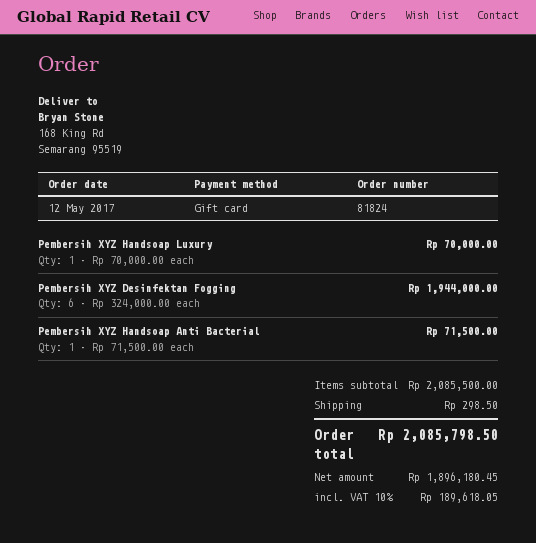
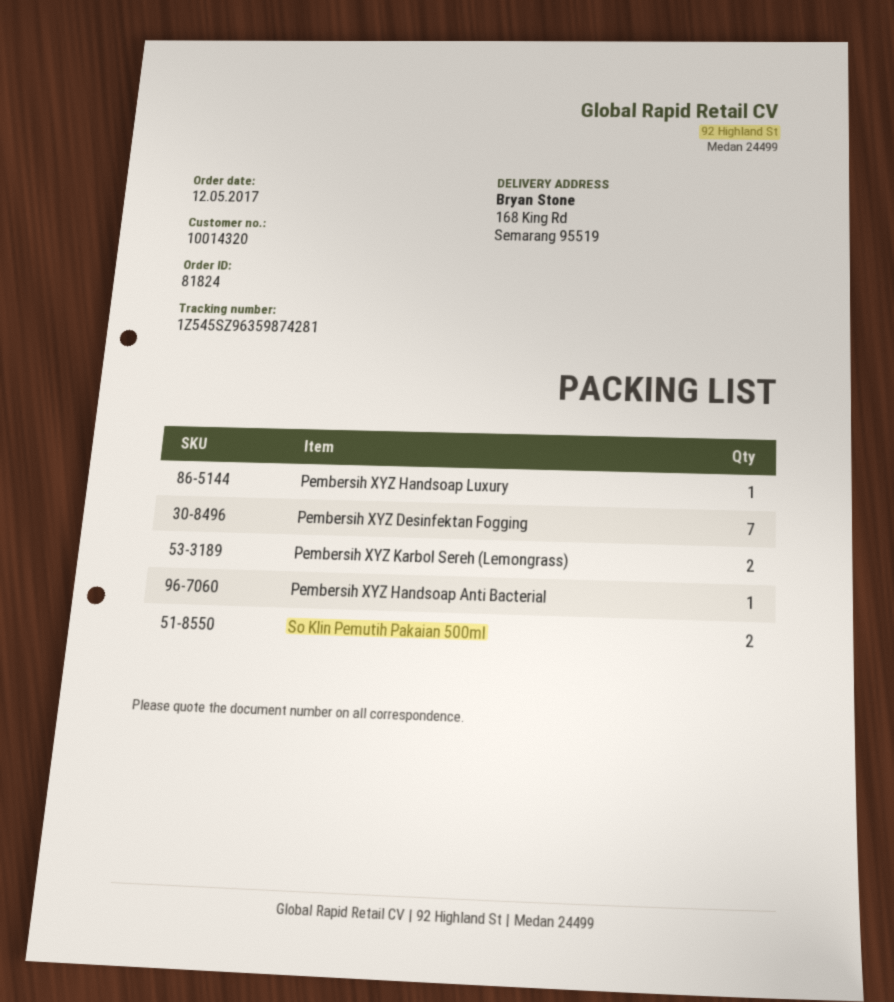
Pembersih XYZ Desinfektan Fogging: 6 -> 7
Pembersih XYZ Karbol Sereh (Lemongrass): none -> 2
So Klin Pemutih Pakaian 500ml: none -> 2

